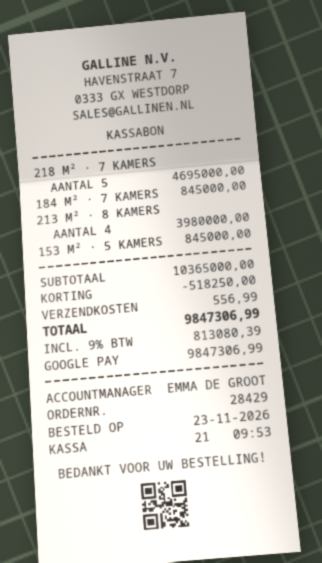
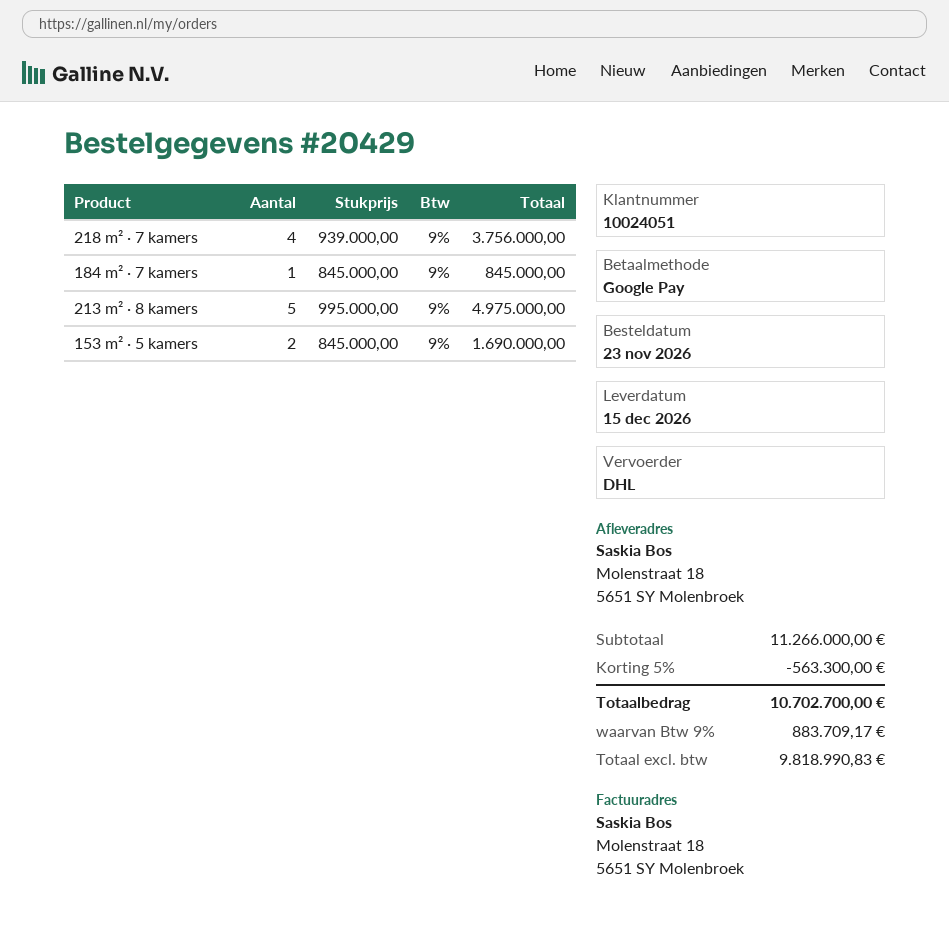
order number: 28429 -> 20429
218 M² · 7 KAMERS: 5 for 4695000.00 -> 4 for 3756000.00
213 M² · 8 KAMERS: 4 for 3980000.00 -> 5 for 4975000.00
153 M² · 5 KAMERS: 1 for 845000.00 -> 2 for 1690000.00
subtotal: 10365000.00 -> 11266000.00
discount: 518250.00 -> 563300.00
shipping: 556.99 -> none
tax: 9% = 813080.39 -> 9% = 883709.17
total: 9847306.99 -> 10702700.00

